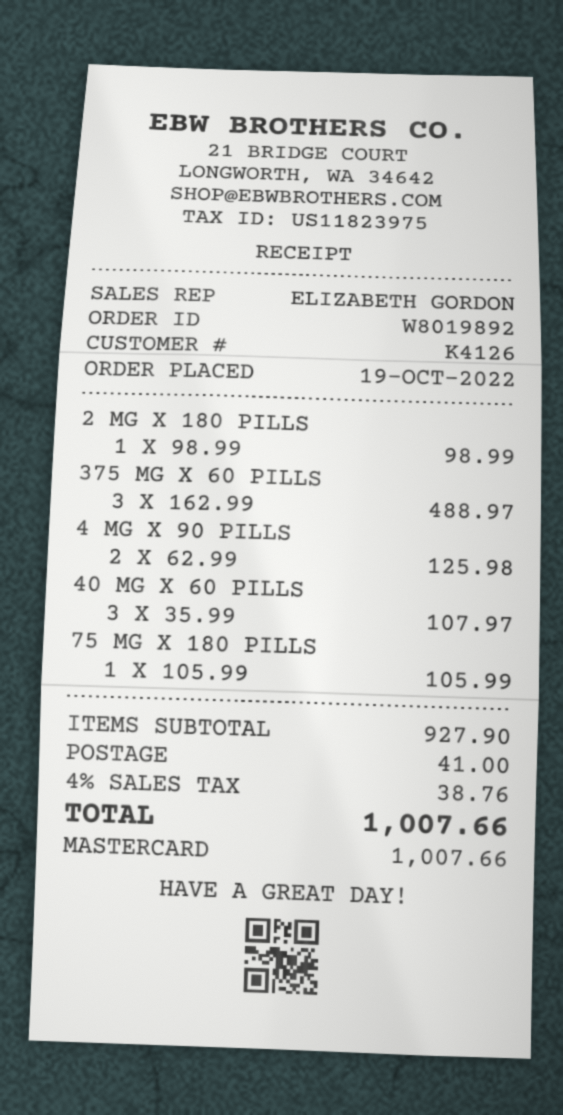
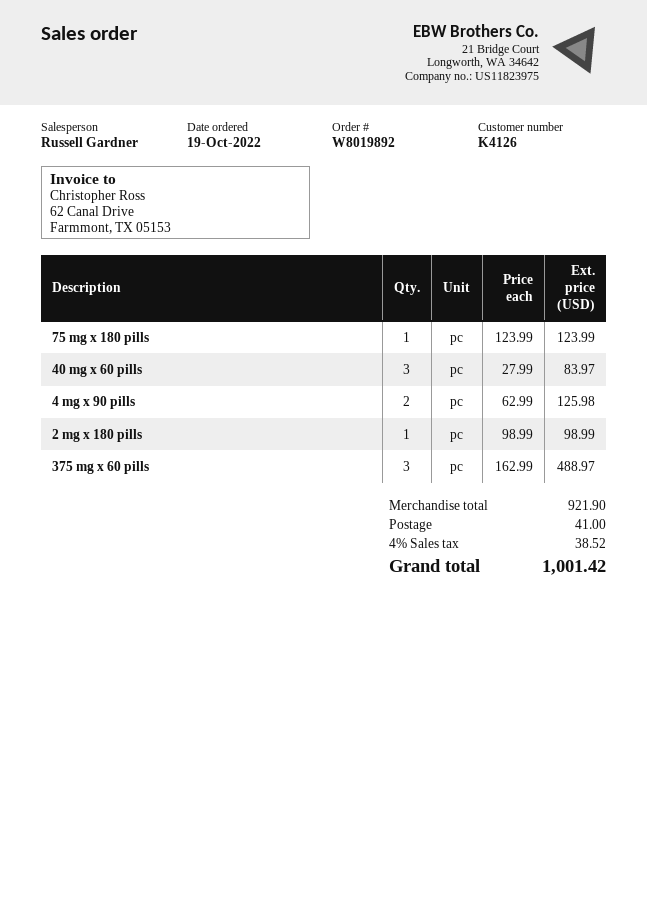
sales rep: ELIZABETH GORDON -> Russell Gardner
40 MG X 60 PILLS: 3 x 35.99 = 107.97 -> 3 x 27.99 = 83.97
75 MG X 180 PILLS: 1 x 105.99 = 105.99 -> 1 x 123.99 = 123.99
subtotal: 927.90 -> 921.90
tax: 4% = 38.76 -> 4% = 38.52
total: 1007.66 -> 1001.42

